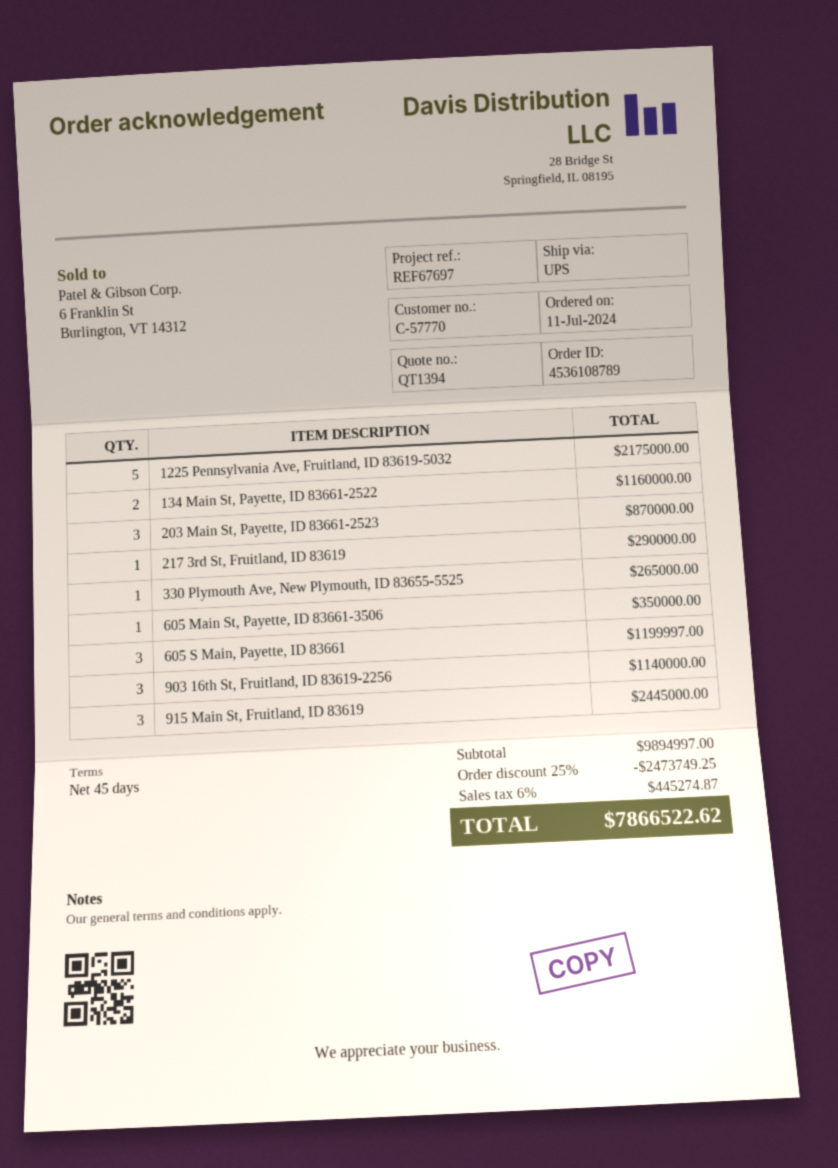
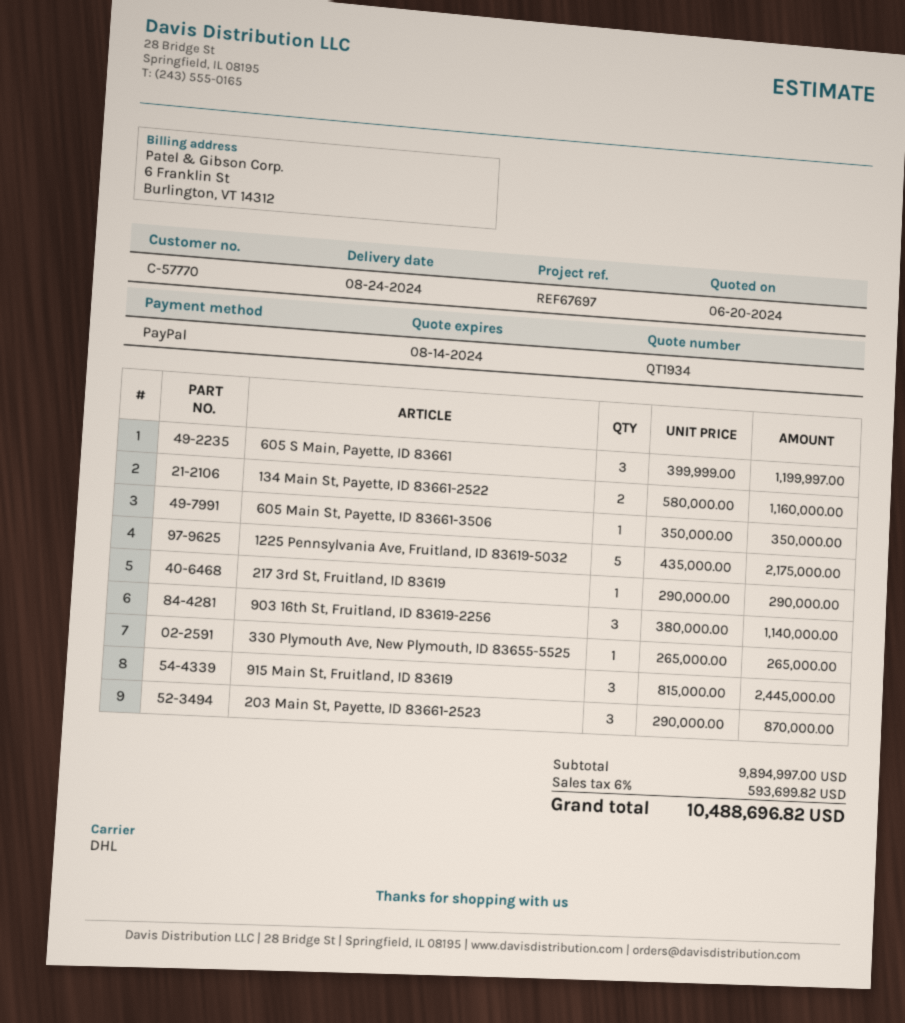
quote number: QT1394 -> QT1934
shipping method: UPS -> DHL
discount: 25% = 2473749.25 -> none
tax: 6% = 445274.87 -> 6% = 593699.82
total: 7866522.62 -> 10488696.82

